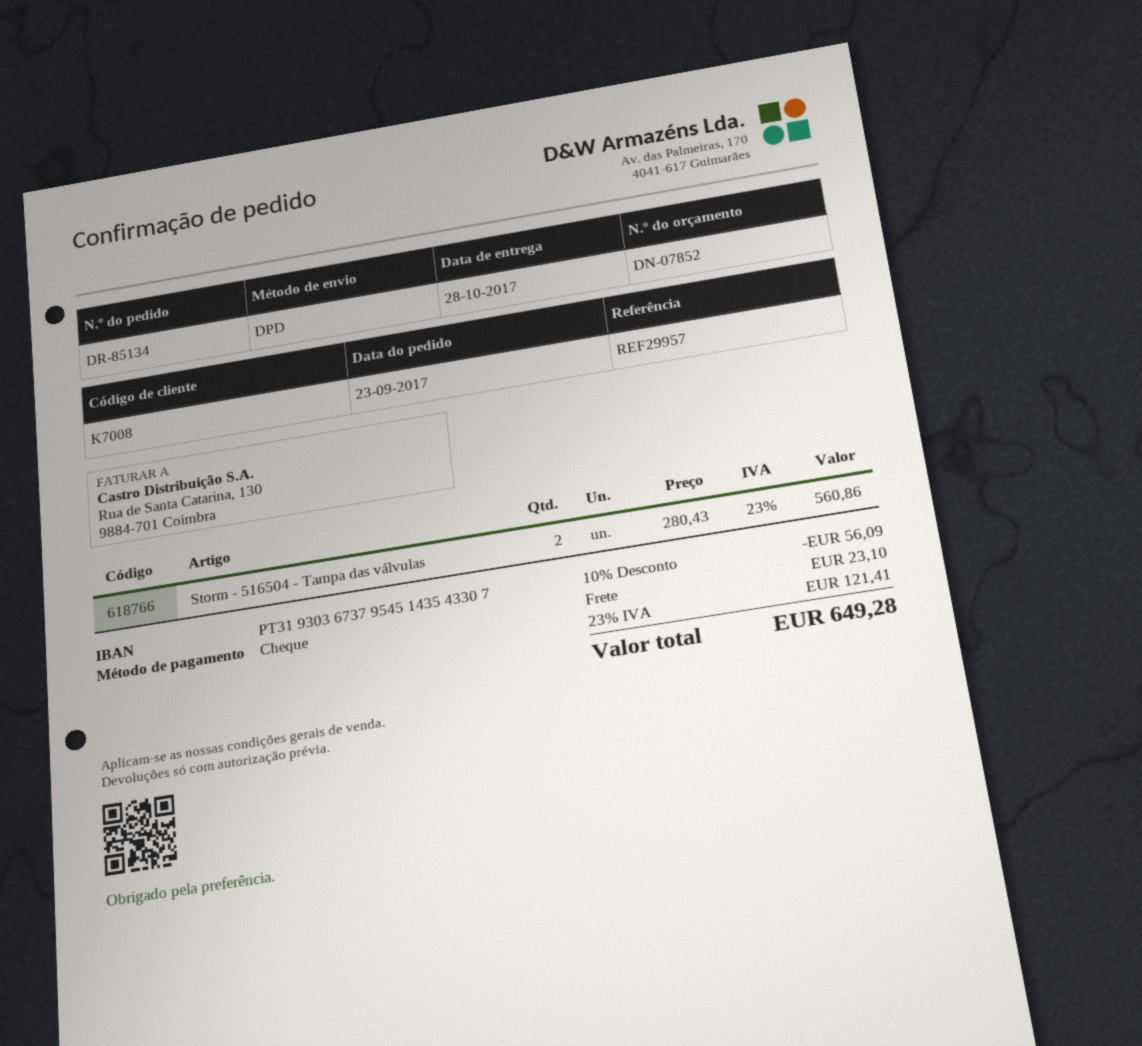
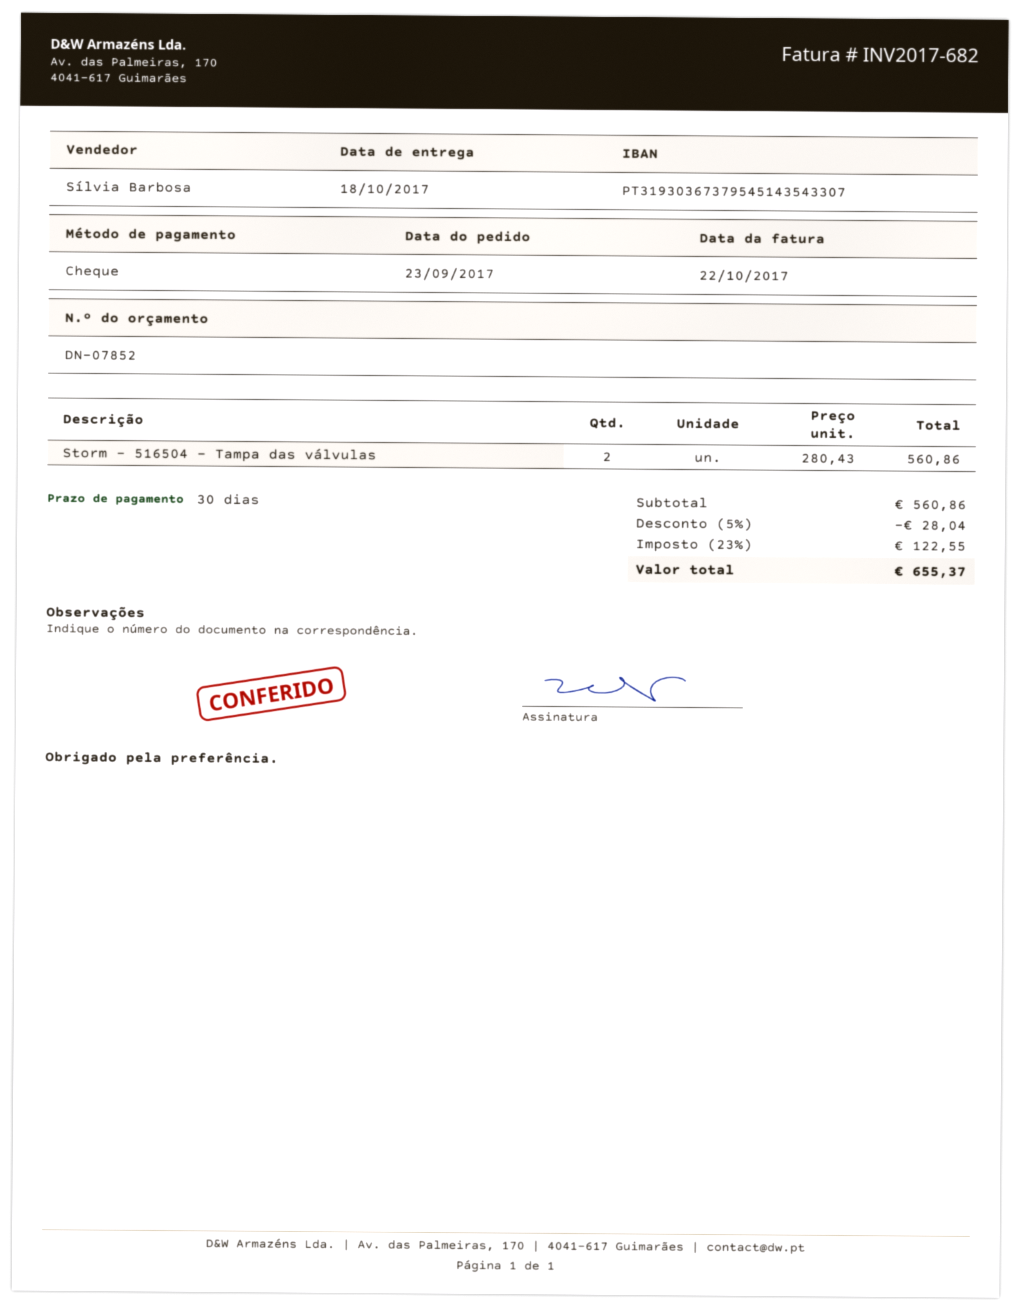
delivery date: 2017-10-28 -> 2017-10-18
discount: 10% = 56.09 -> 5% = 28.04
shipping: 23.10 -> none
tax: 23% = 121.41 -> 23% = 122.55
total: 649.28 -> 655.37

